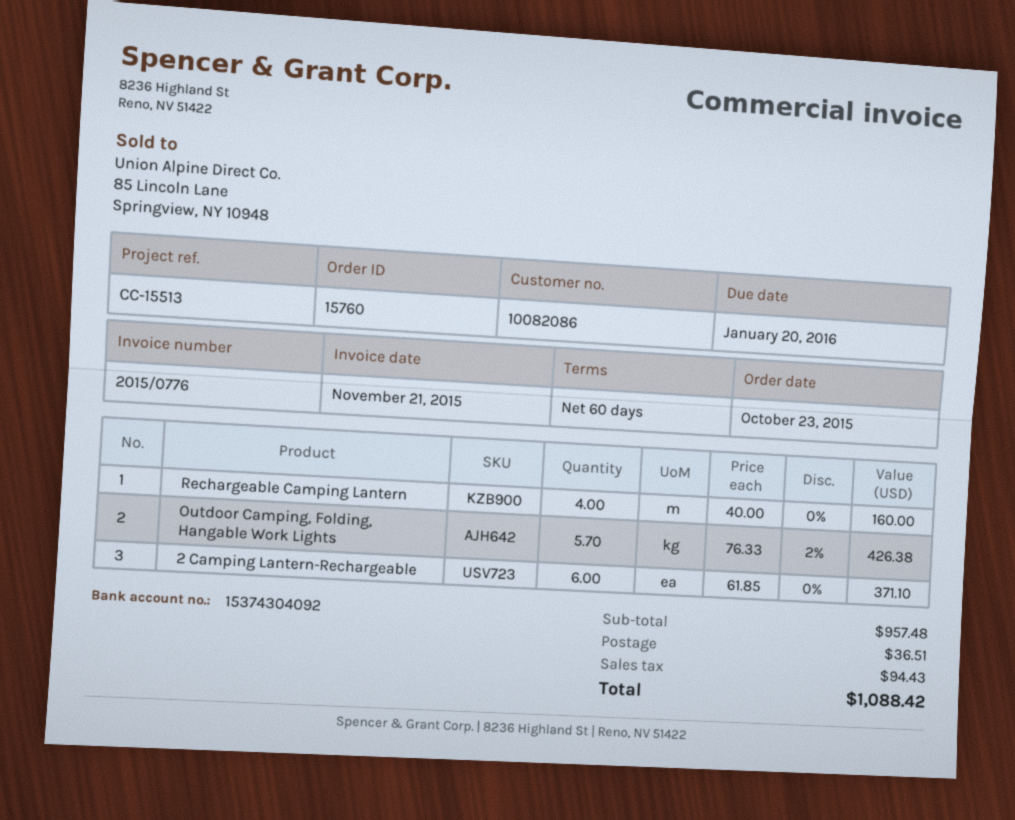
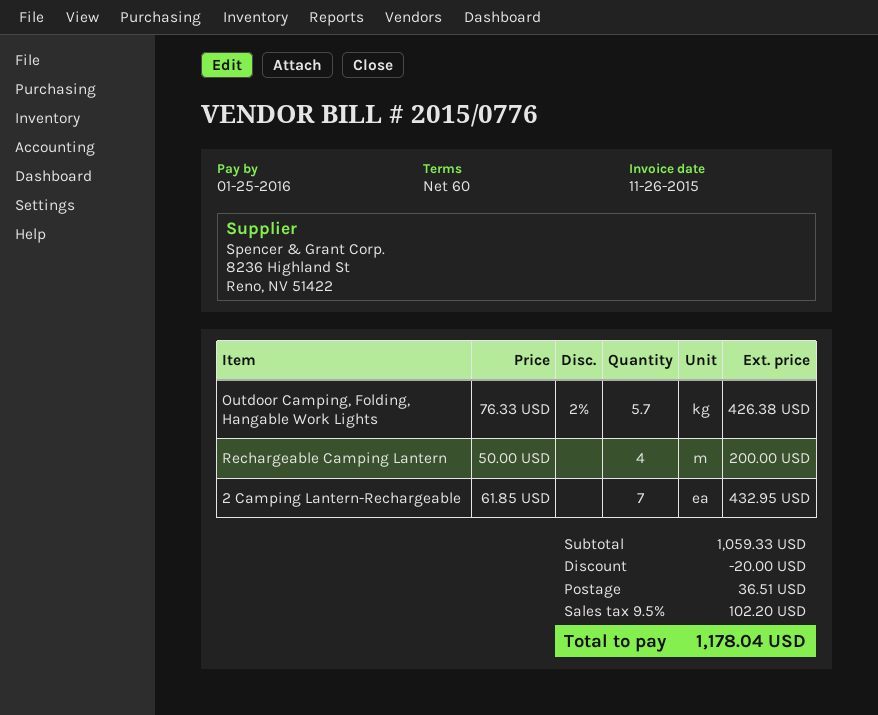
invoice date: 2015-11-21 -> 2015-11-26
due date: 2016-01-20 -> 2016-01-25
Rechargeable Camping Lantern: 4 x 40.00 = 160.00 -> 4 x 50.00 = 200.00
2 Camping Lantern-Rechargeable: 6 x 61.85 = 371.10 -> 7 x 61.85 = 432.95
subtotal: 957.48 -> 1059.33
discount: none -> 20.00
tax: 94.43 -> 102.20
total: 1088.42 -> 1178.04

